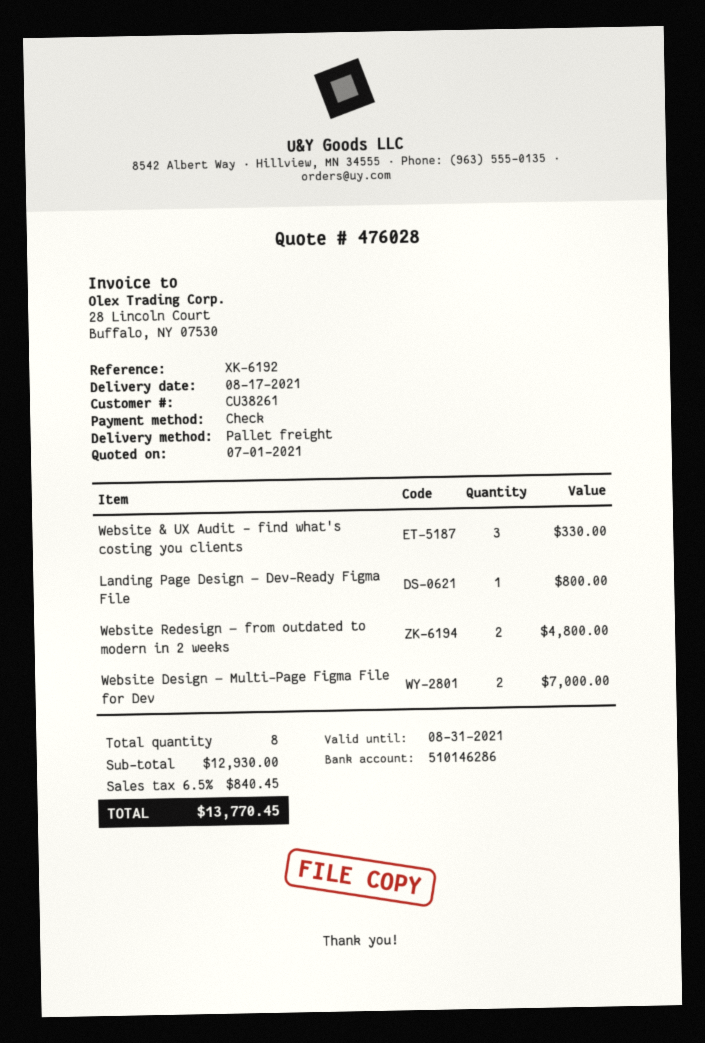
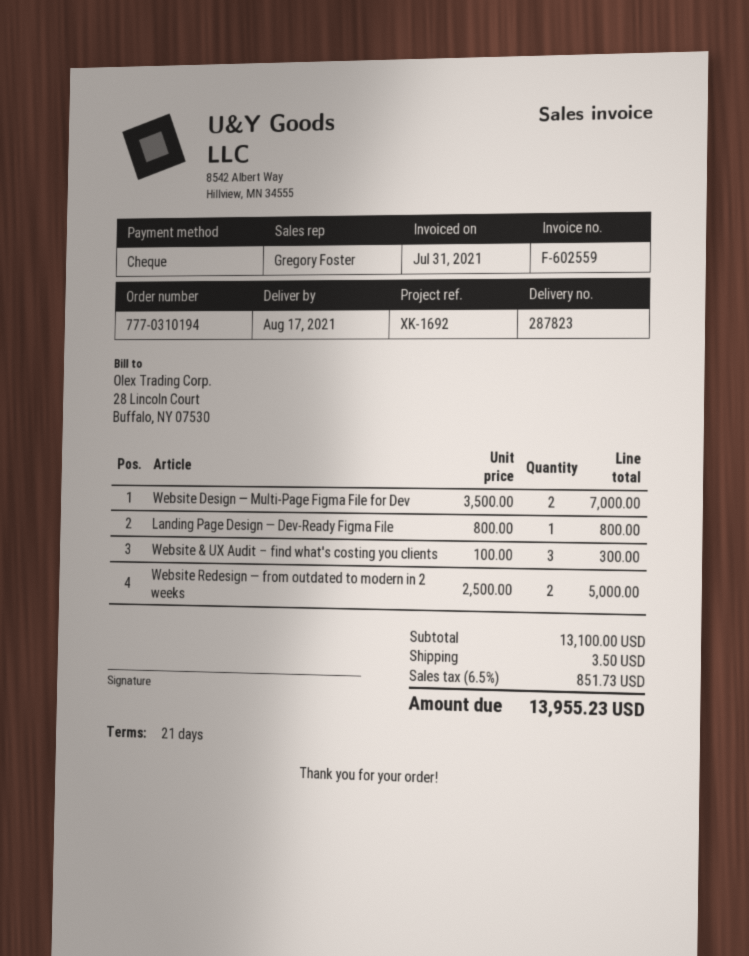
reference: XK-6192 -> XK-1692
Website & UX Audit – find what's costing you clients: 3 for 330.00 -> 3 for 300.00
Website Redesign — from outdated to modern in 2 weeks: 2 for 4800.00 -> 2 for 5000.00
subtotal: 12930.00 -> 13100.00
shipping: none -> 3.50
tax: 6.5% = 840.45 -> 6.5% = 851.73
total: 13770.45 -> 13955.23

